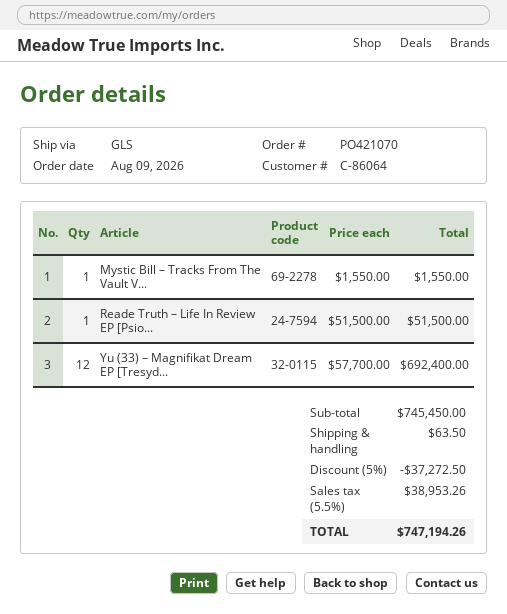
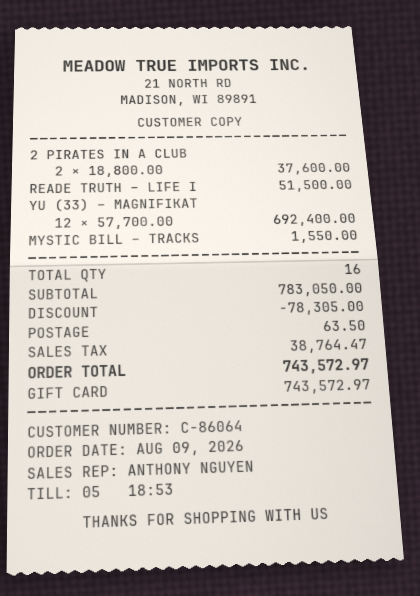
2 PIRATES IN A CLUB: none -> 2 x 18800.00 = 37600.00
subtotal: 745450.00 -> 783050.00
discount: 37272.50 -> 78305.00
tax: 38953.26 -> 38764.47
total: 747194.26 -> 743572.97

